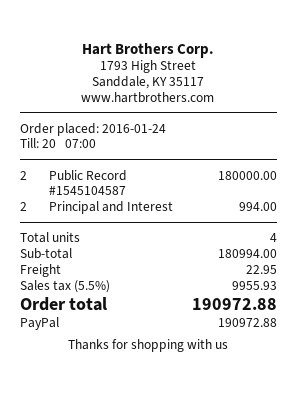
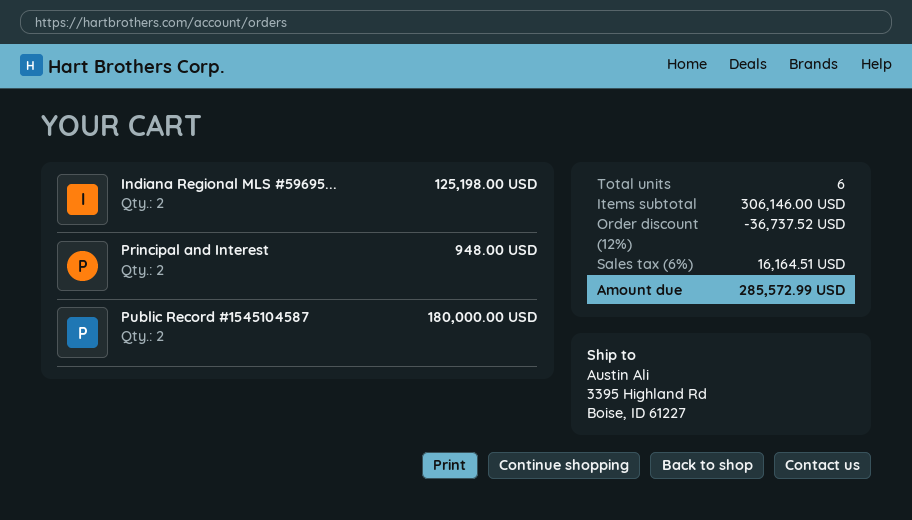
Principal and Interest: 2 for 994.00 -> 2 for 948.00
Indiana Regional MLS #59695...: none -> 2 for 125198.00
total quantity: 4 -> 6
subtotal: 180994.00 -> 306146.00
discount: none -> 12% = 36737.52
shipping: 22.95 -> none
tax: 5.5% = 9955.93 -> 6% = 16164.51
total: 190972.88 -> 285572.99

